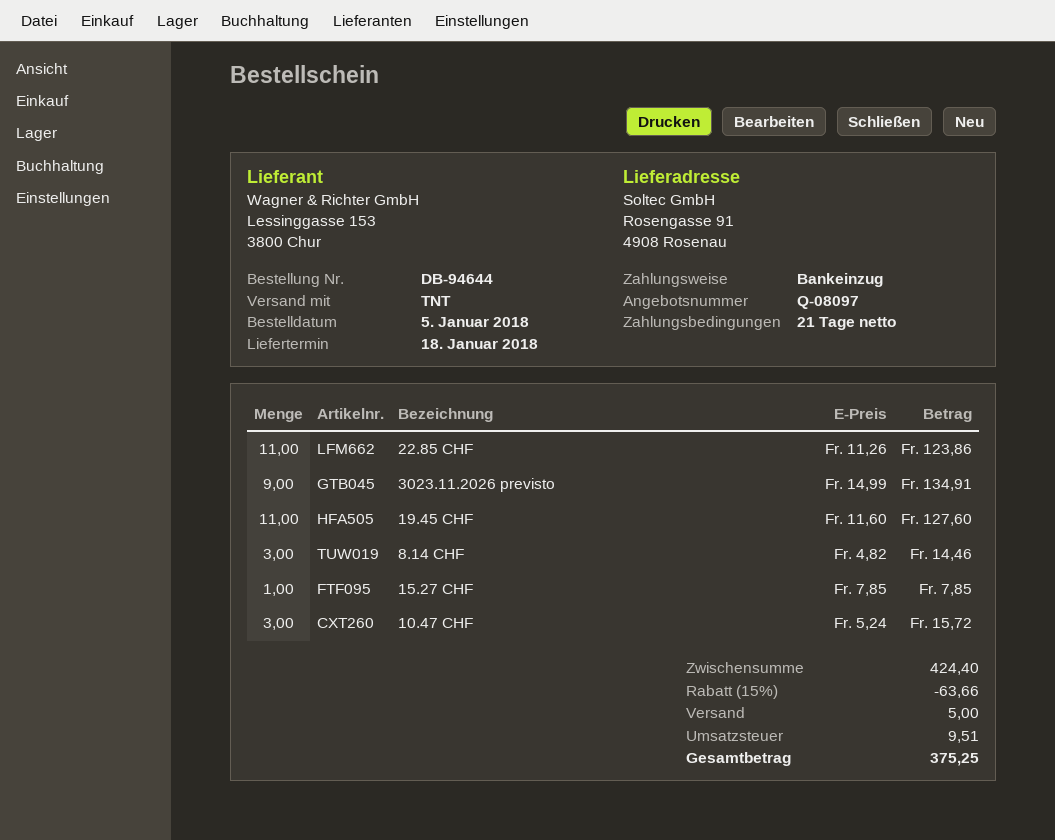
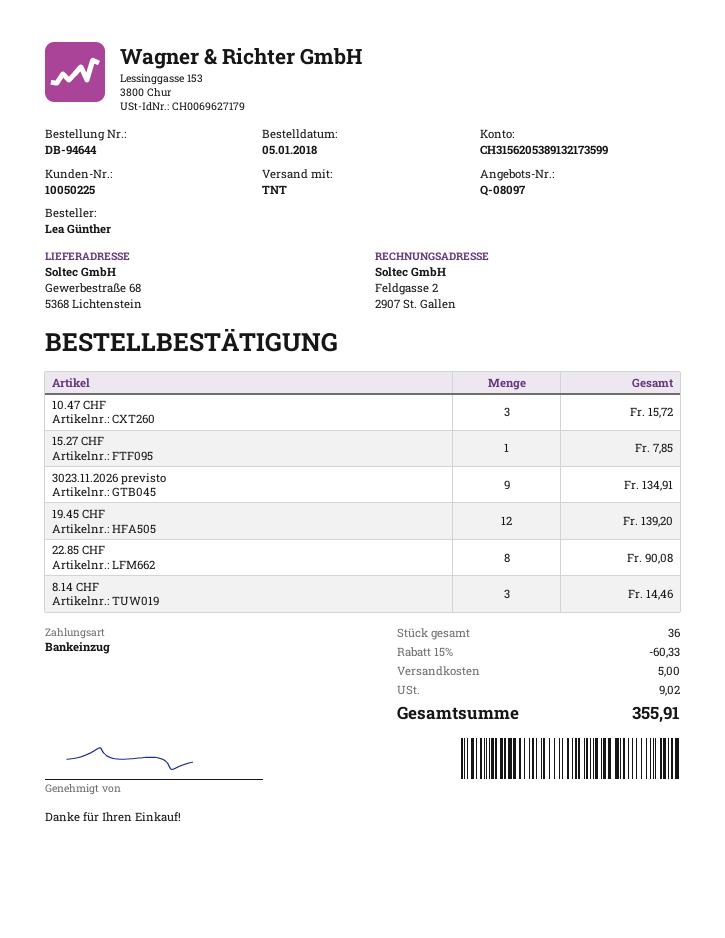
ship to: Rosengasse 91, 4908 Rosenau -> Gewerbestraße 68, 5368 Lichtenstein
22.85 CHF: 11 for 123.86 -> 8 for 90.08
19.45 CHF: 11 for 127.60 -> 12 for 139.20
discount: 15% = 63.66 -> 15% = 60.33
tax: 9.51 -> 9.02
total: 375.25 -> 355.91

